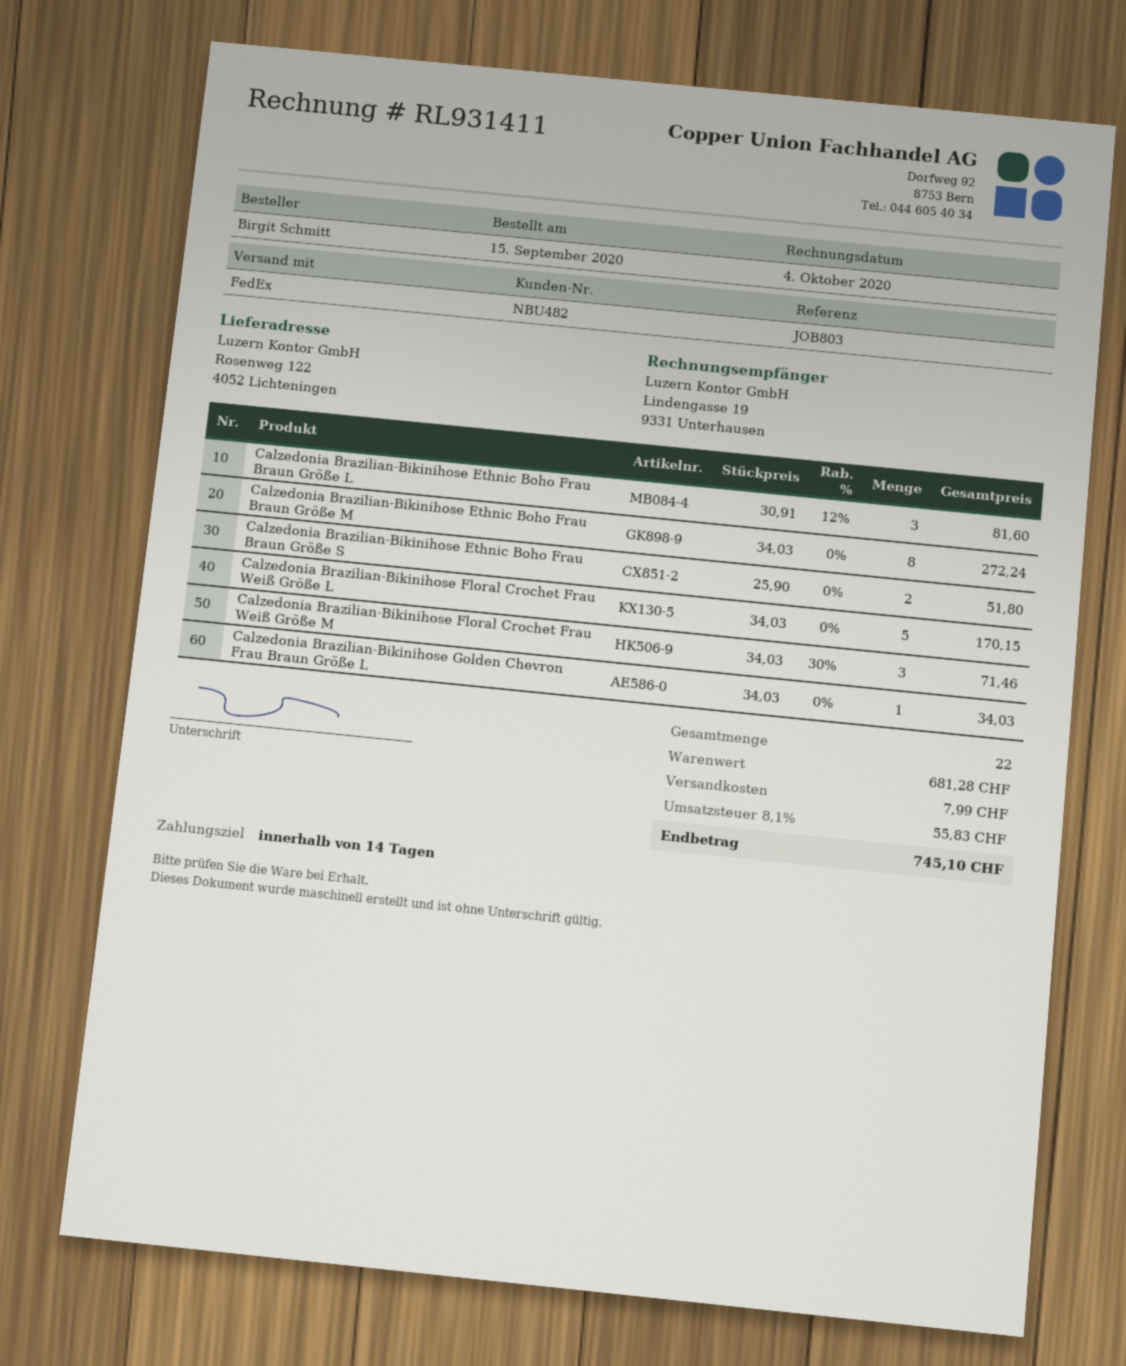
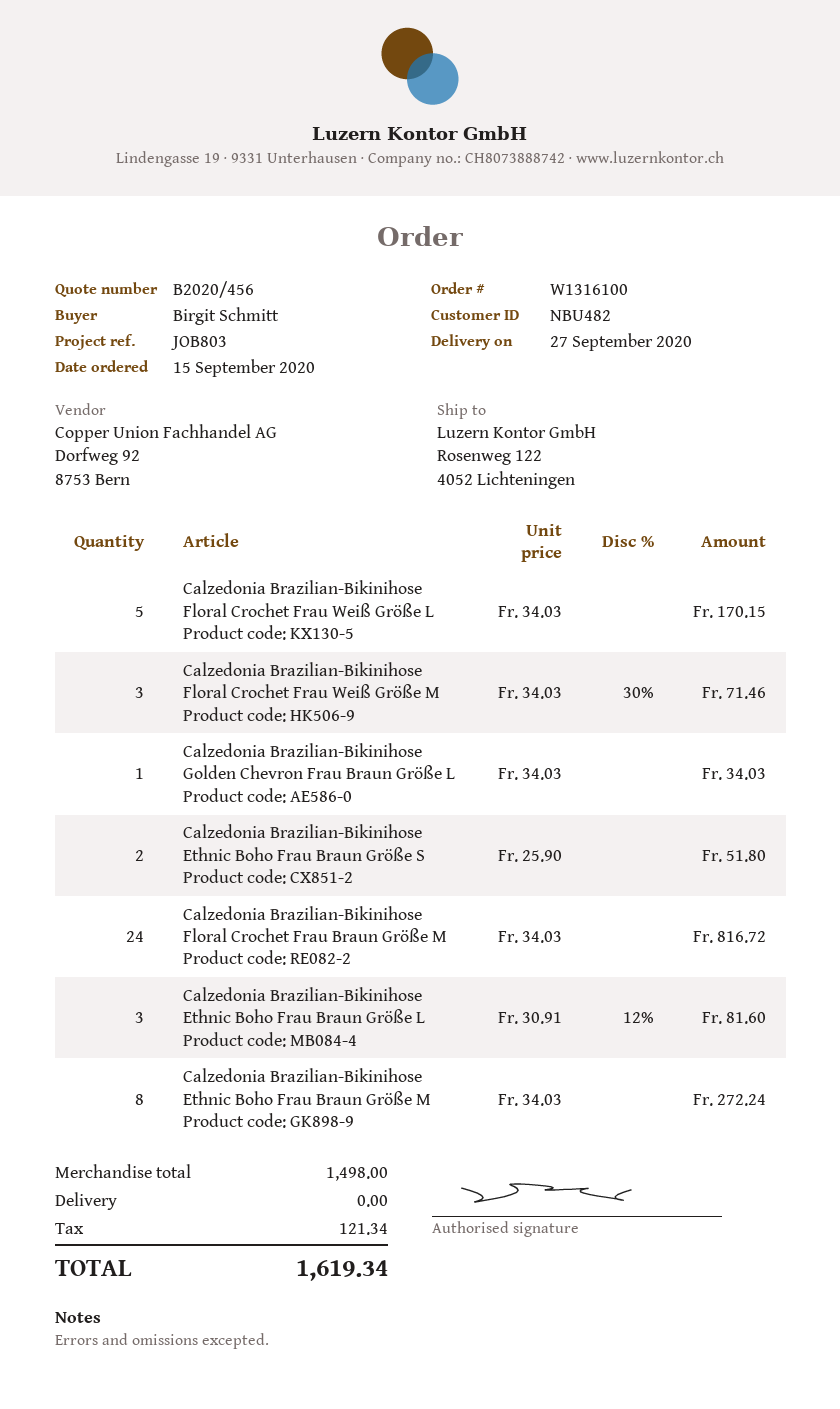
Calzedonia Brazilian-Bikinihose Floral Crochet Frau Braun Größe M: none -> 24 x 34.03 = 816.72
subtotal: 681.28 -> 1498.00
shipping: 7.99 -> 0.00
tax: 55.83 -> 121.34
total: 745.10 -> 1619.34

